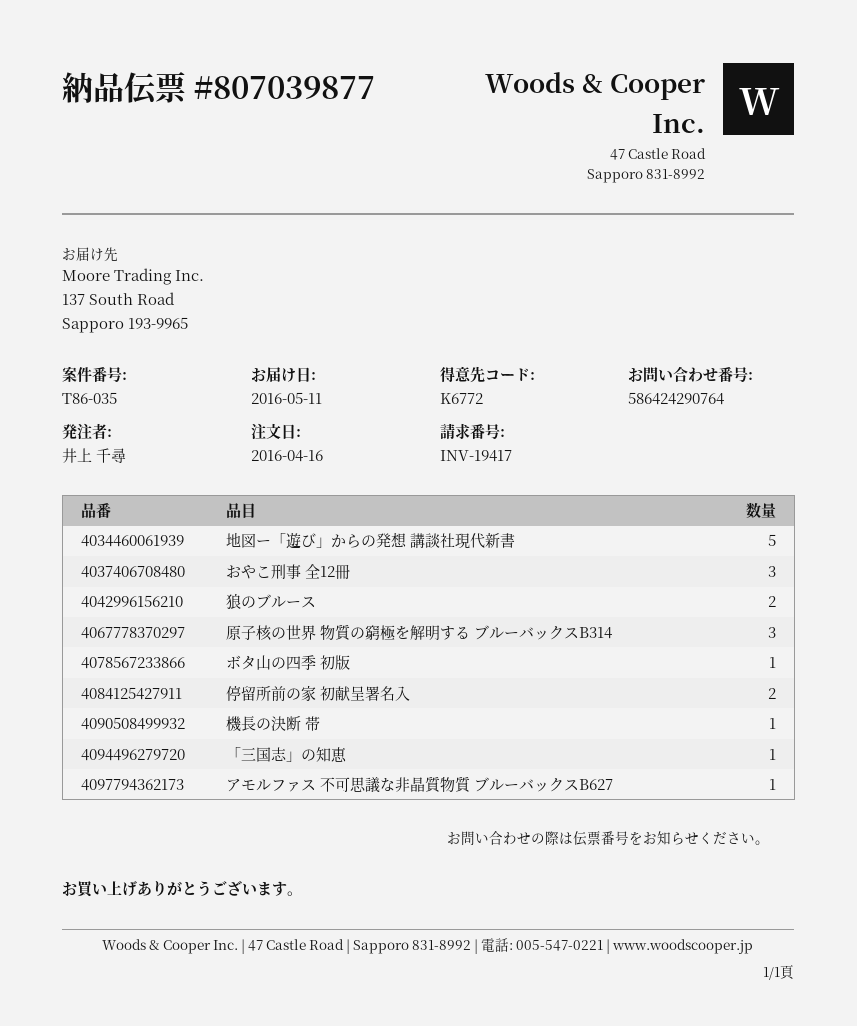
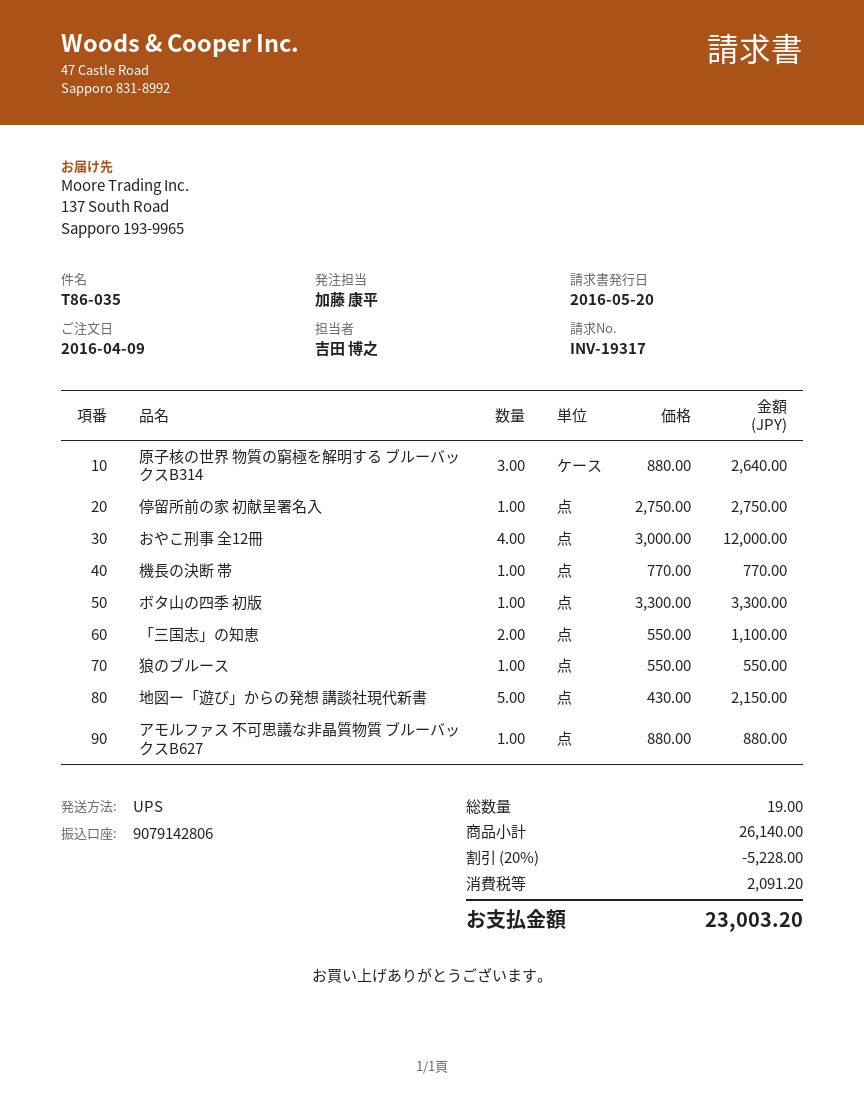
order date: 2016-04-16 -> 2016-04-09
invoice number: INV-19417 -> INV-19317
ordered by: 井上 千尋 -> 加藤 康平
おやこ刑事 全12冊: 3 -> 4
狼のブルース: 2 -> 1
停留所前の家 初献呈署名入: 2 -> 1
「三国志」の知恵: 1 -> 2

